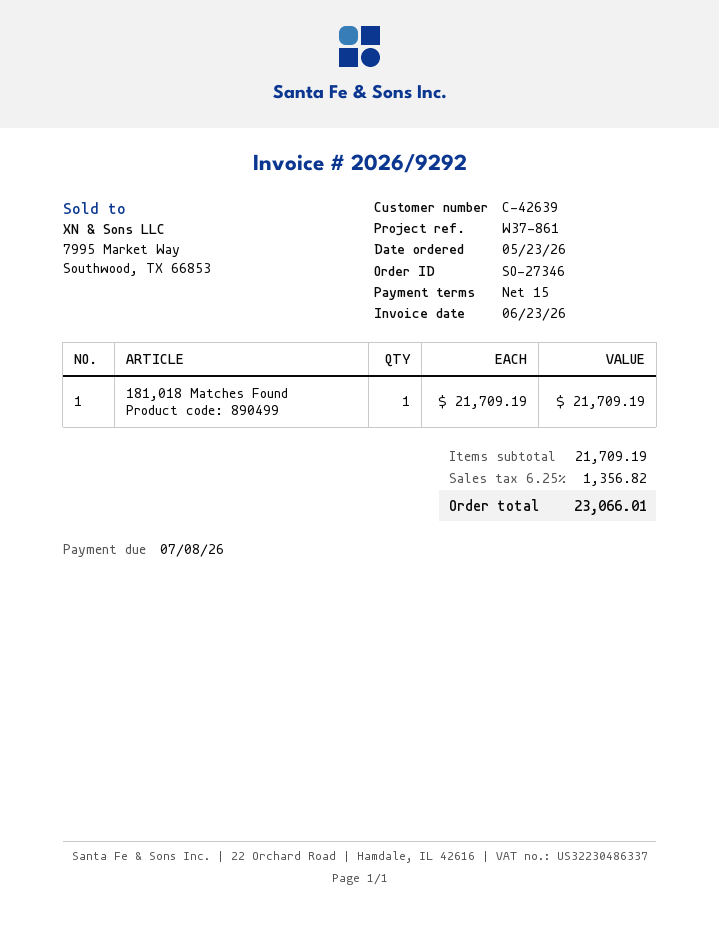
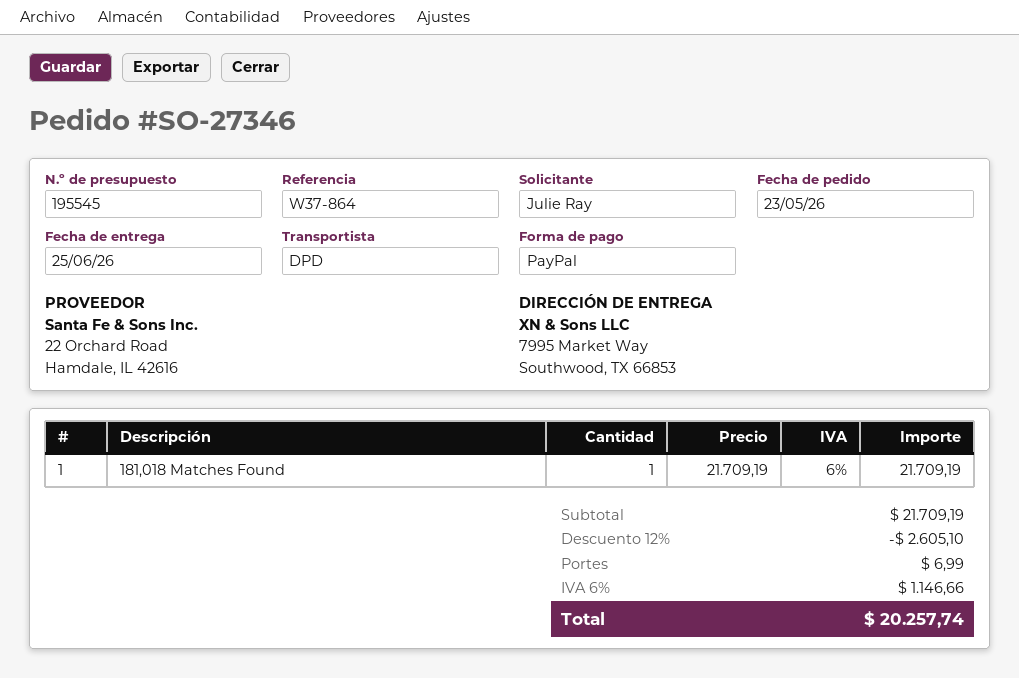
reference: W37-861 -> W37-864
discount: none -> 12% = 2605.10
shipping: none -> 6.99
tax: 6.25% = 1356.82 -> 6% = 1146.66
total: 23066.01 -> 20257.74

